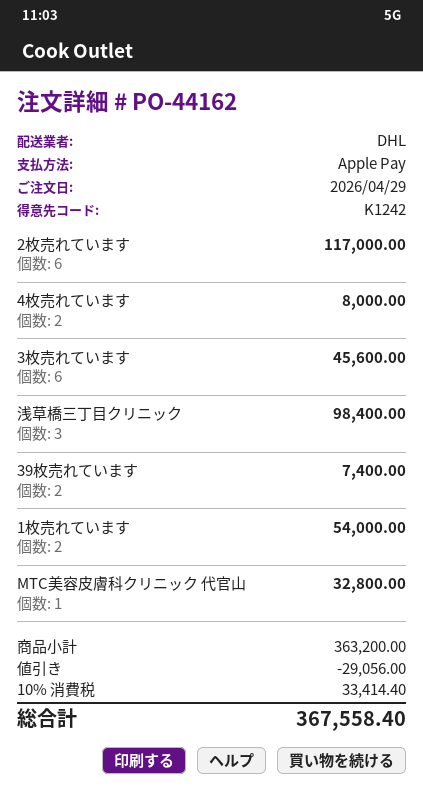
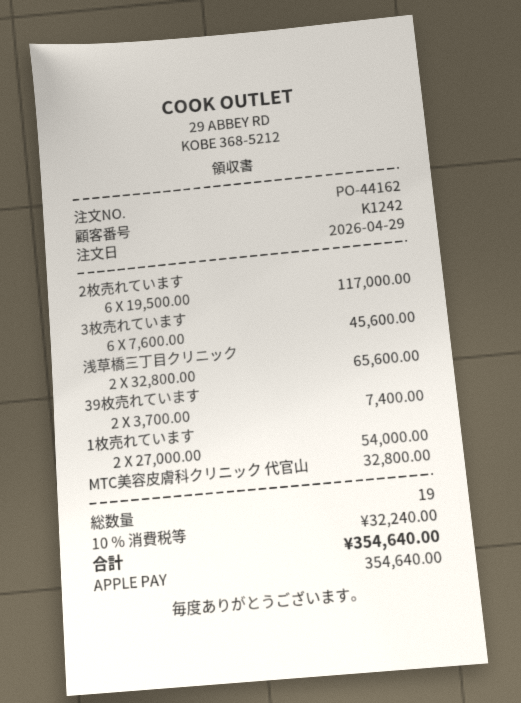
4枚売れています: 2 for 8000.00 -> none
浅草橋三丁目クリニック: 3 for 98400.00 -> 2 for 65600.00
discount: 29056.00 -> none
tax: 10% = 33414.40 -> 10% = 32240.00
total: 367558.40 -> 354640.00

